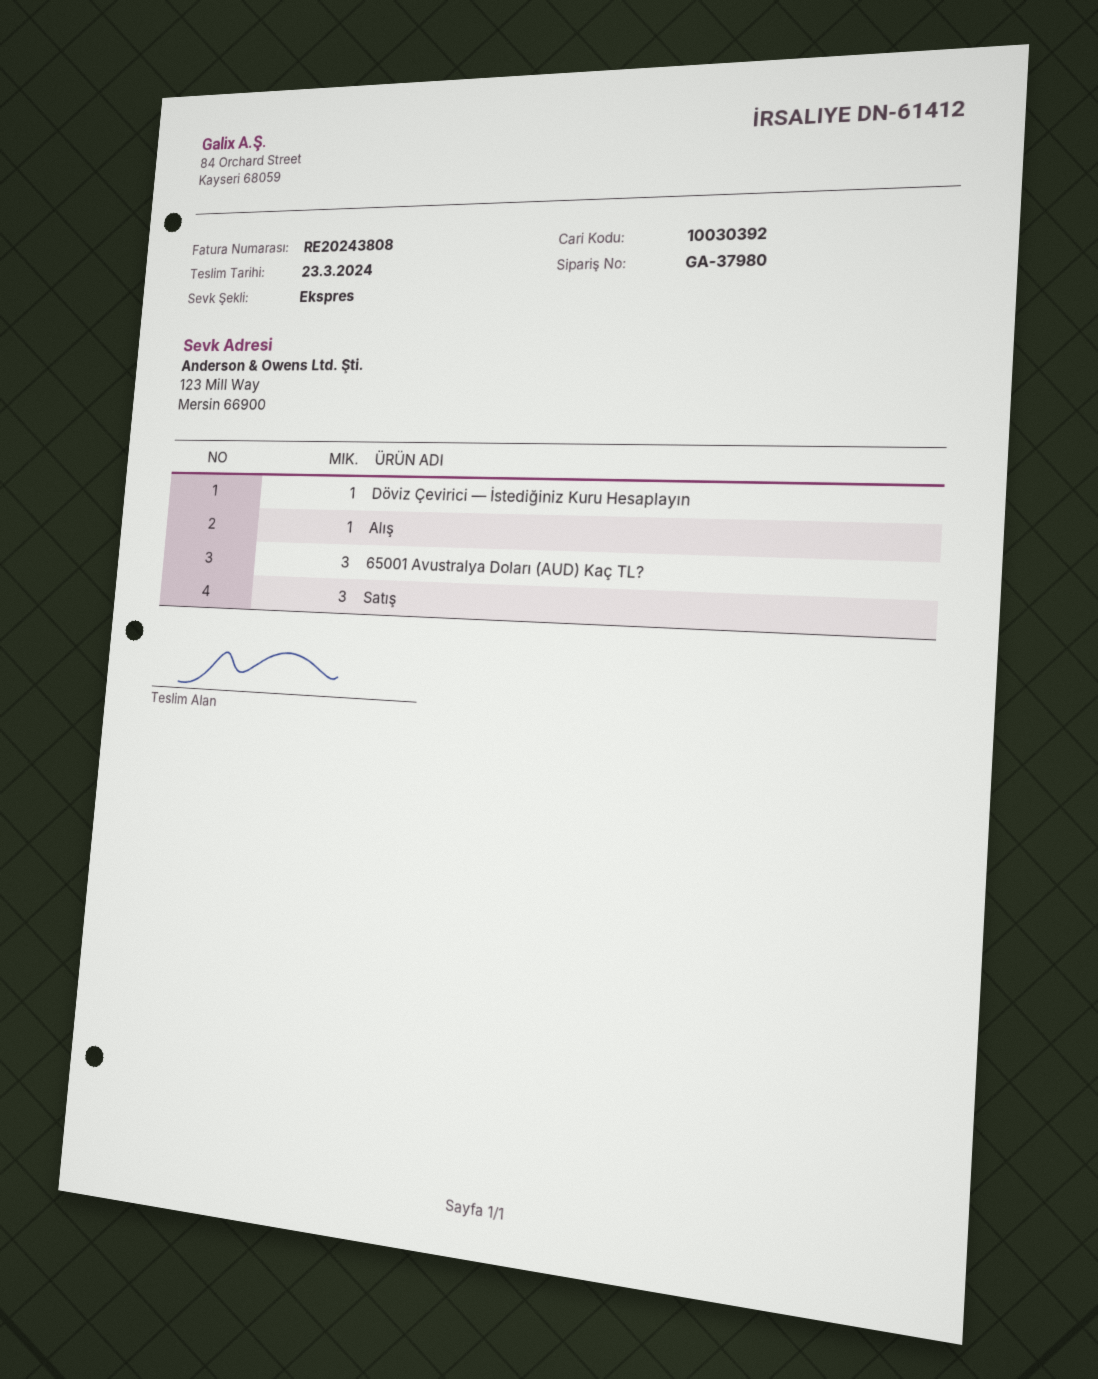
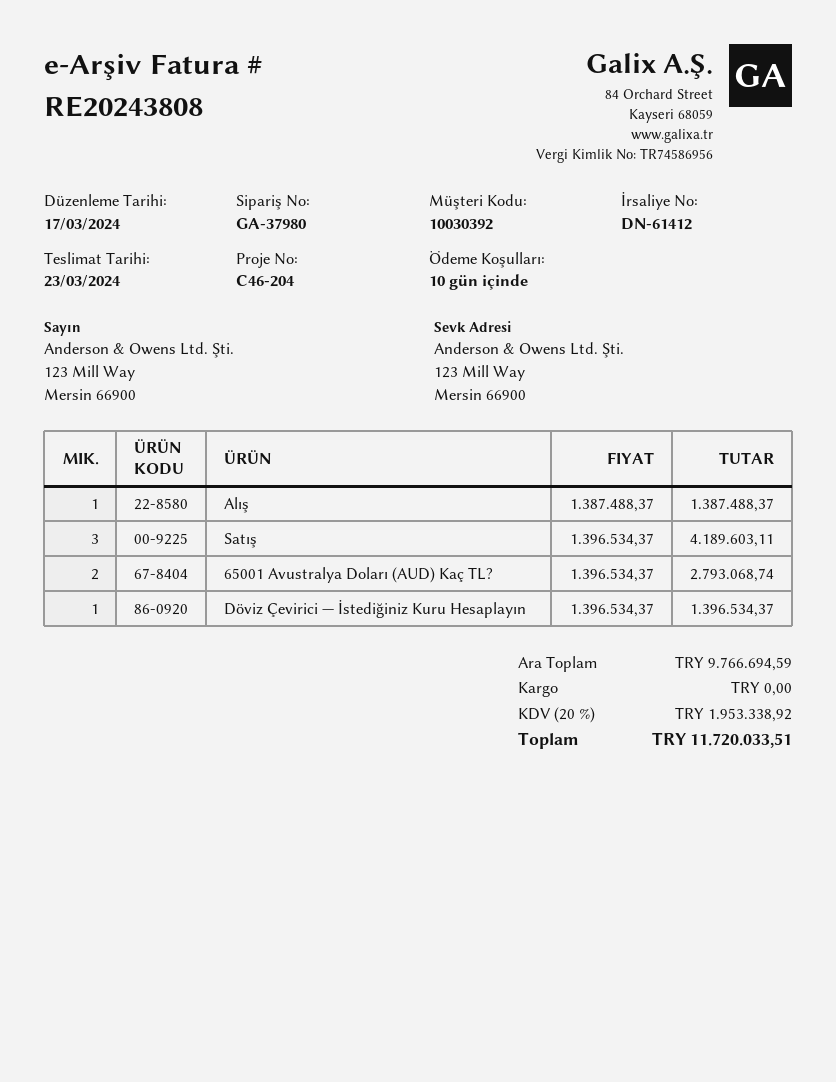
65001 Avustralya Doları (AUD) Kaç TL?: 3 -> 2

